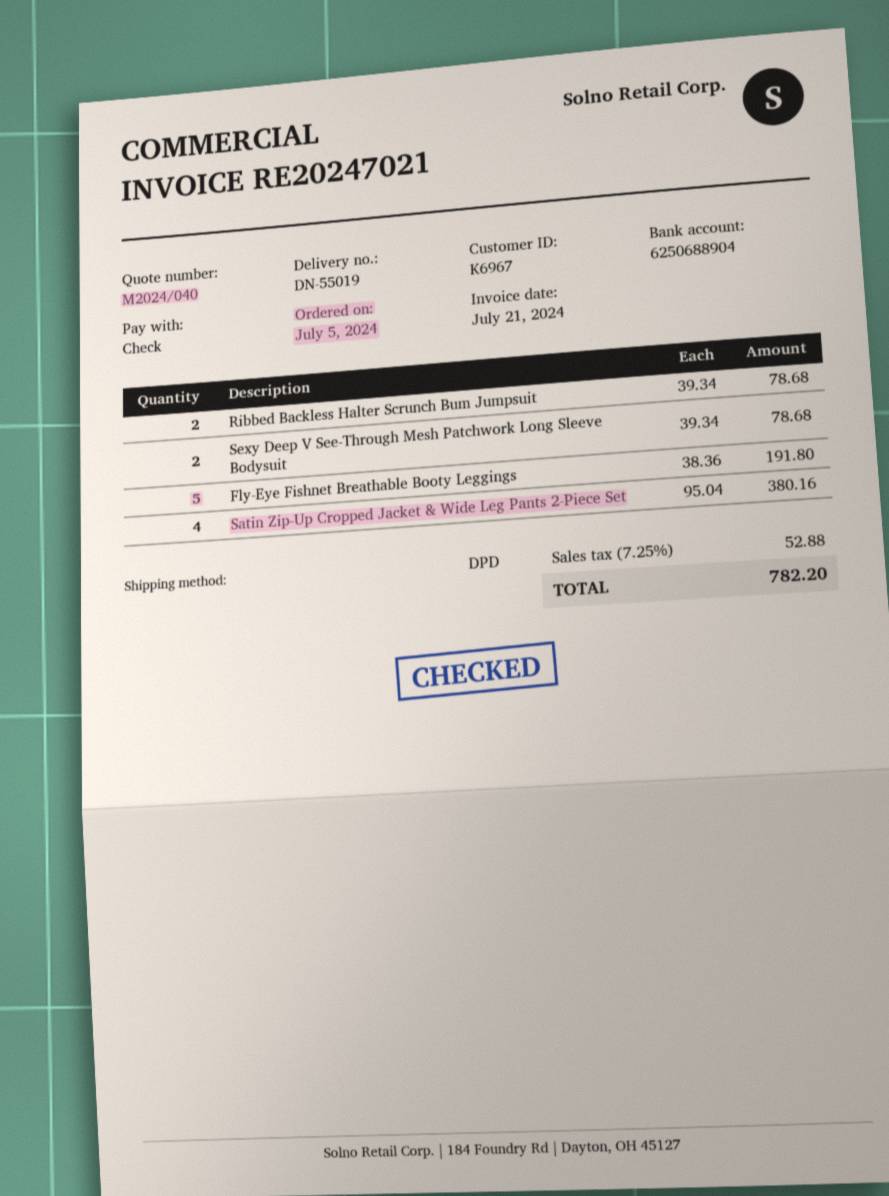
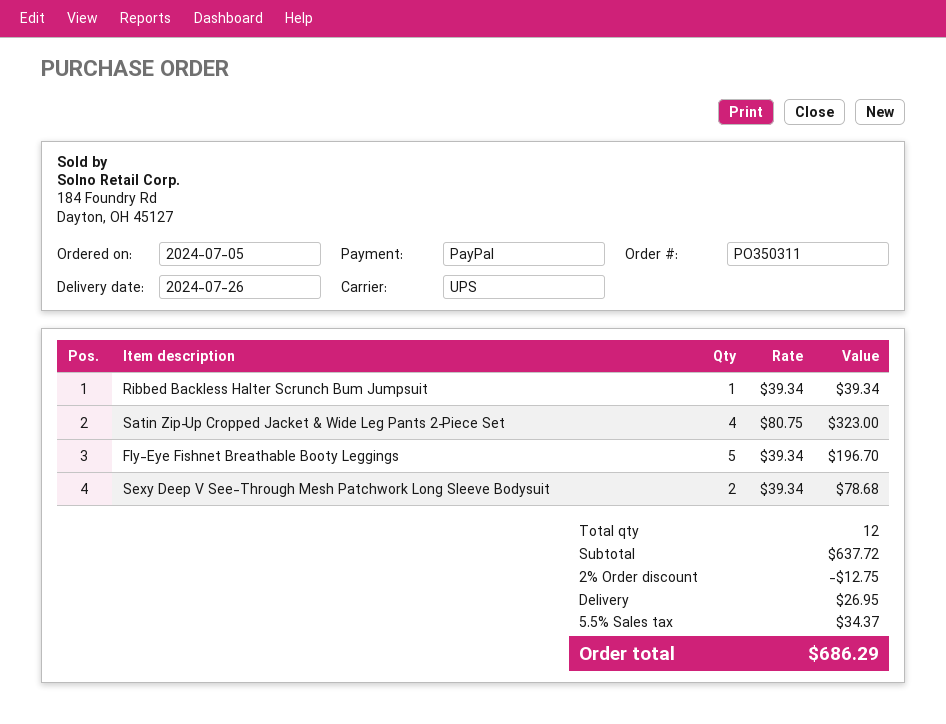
payment method: cheque -> PayPal
shipping method: DPD -> UPS
Ribbed Backless Halter Scrunch Bum Jumpsuit: 2 x 39.34 = 78.68 -> 1 x 39.34 = 39.34
Fly-Eye Fishnet Breathable Booty Leggings: 5 x 38.36 = 191.80 -> 5 x 39.34 = 196.70
Satin Zip‑Up Cropped Jacket & Wide Leg Pants 2‑Piece Set: 4 x 95.04 = 380.16 -> 4 x 80.75 = 323.00
discount: none -> 2% = 12.75
shipping: none -> 26.95
tax: 7.25% = 52.88 -> 5.5% = 34.37
total: 782.20 -> 686.29

